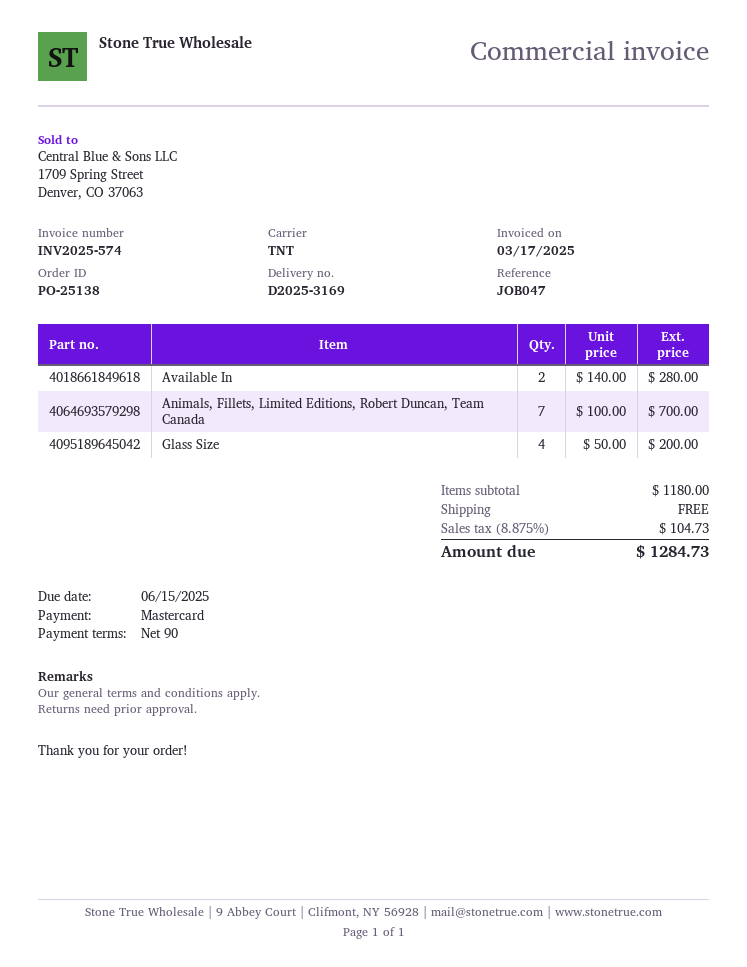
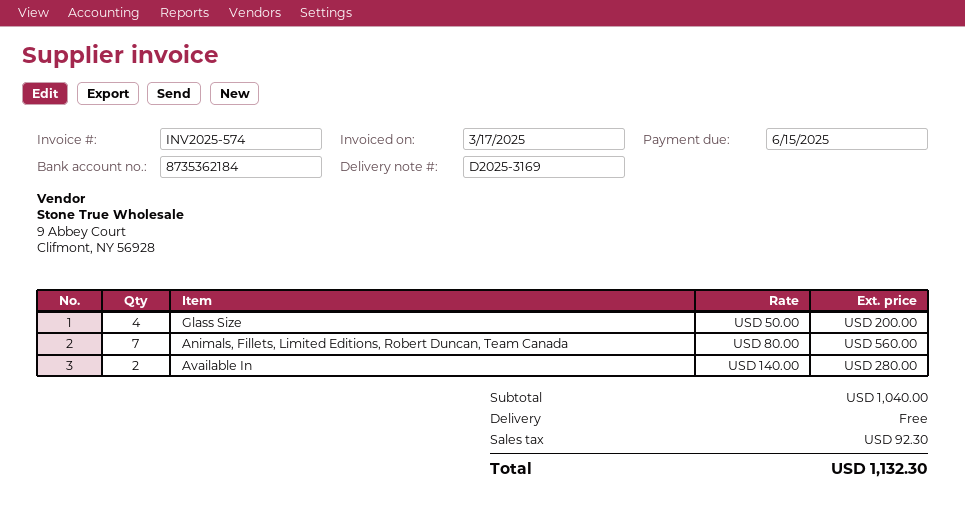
Animals, Fillets, Limited Editions, Robert Duncan, Team Canada: 7 x 100.00 = 700.00 -> 7 x 80.00 = 560.00
subtotal: 1180.00 -> 1040.00
tax: 104.73 -> 92.30
total: 1284.73 -> 1132.30

